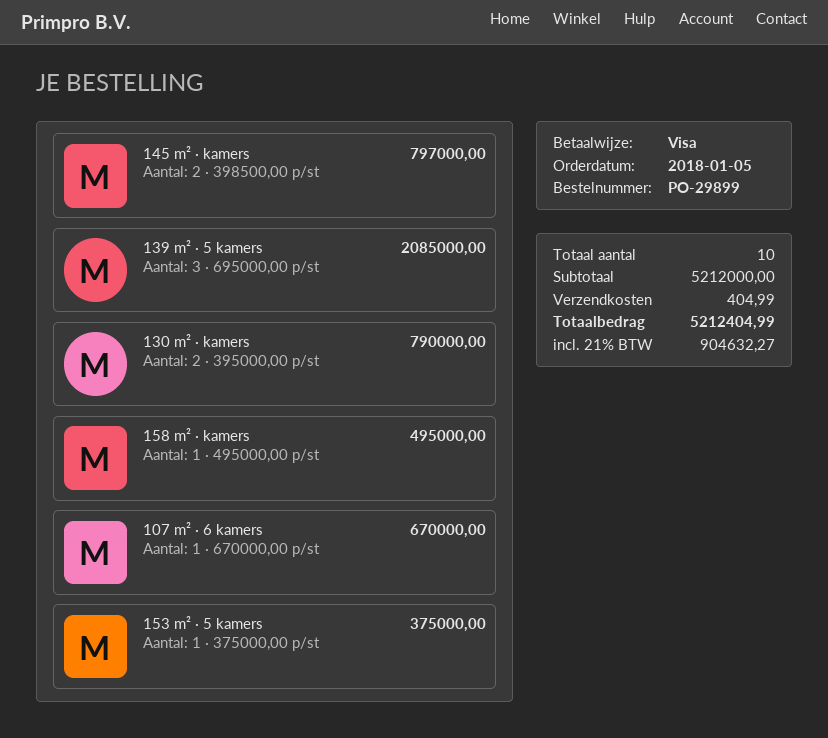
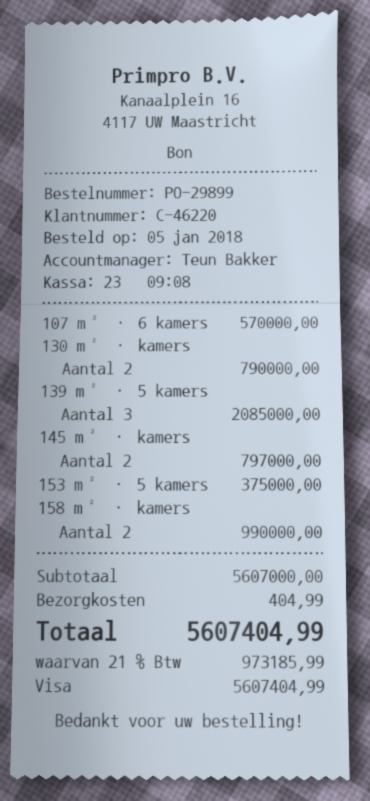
158 m² · kamers: 1 for 495000.00 -> 2 for 990000.00
107 m² · 6 kamers: 1 for 670000.00 -> 1 for 570000.00
subtotal: 5212000.00 -> 5607000.00
tax: 21% = 904632.27 -> 21% = 973185.99
total: 5212404.99 -> 5607404.99

